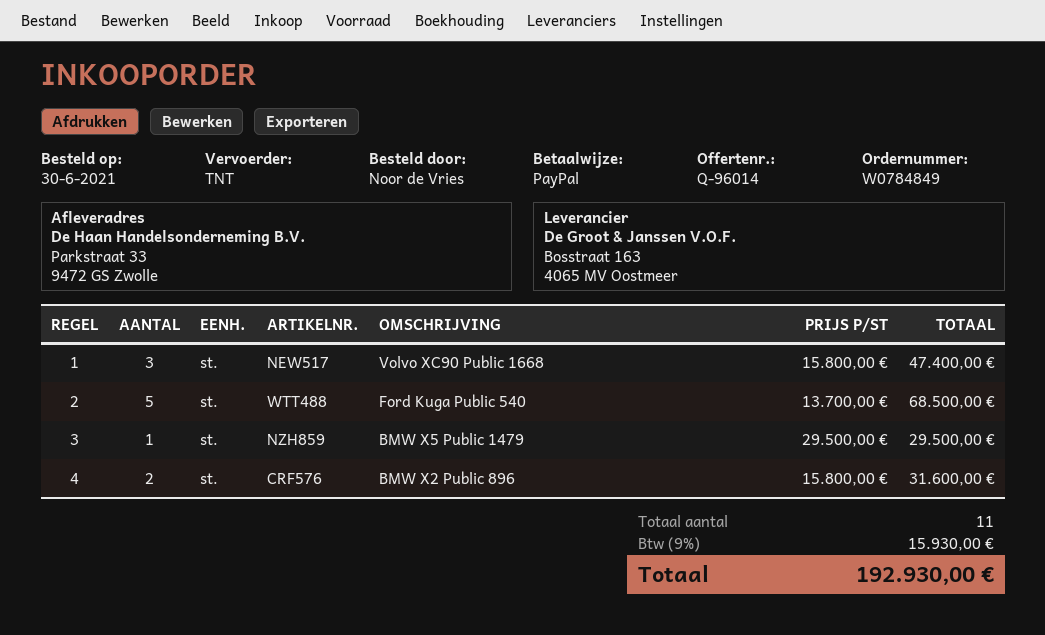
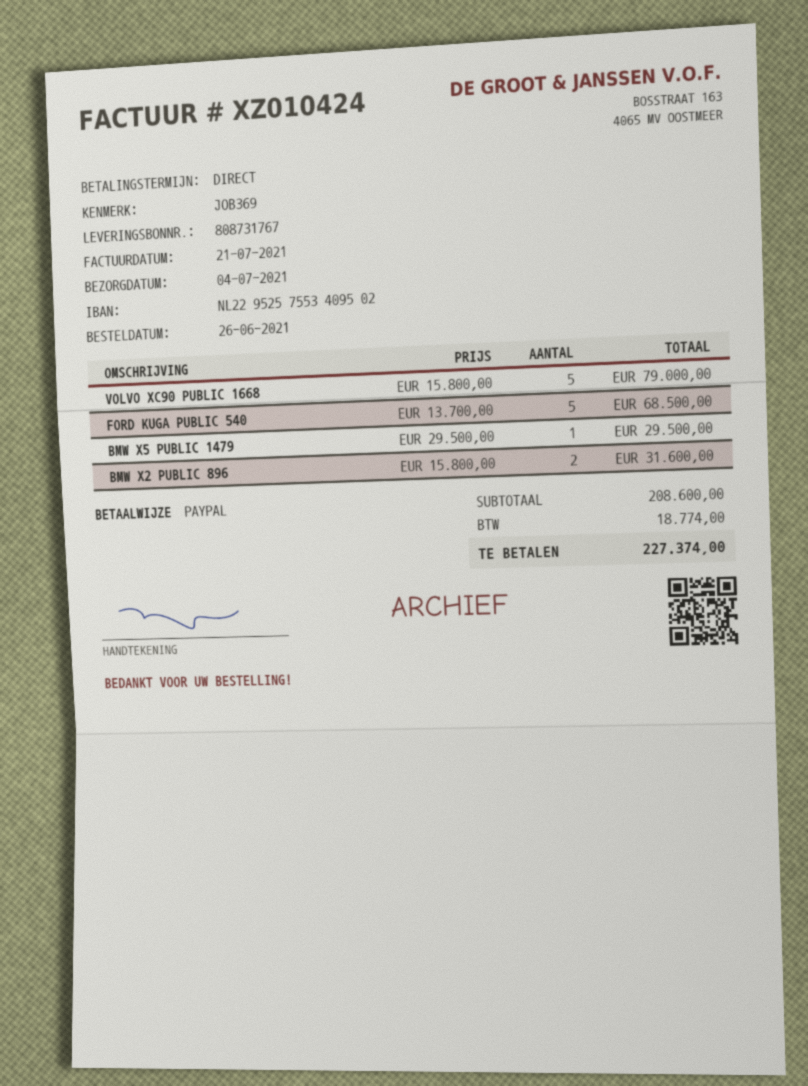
order date: 2021-06-30 -> 2021-06-26
Volvo XC90 Public 1668: 3 x 15800.00 = 47400.00 -> 5 x 15800.00 = 79000.00
tax: 15930.00 -> 18774.00
total: 192930.00 -> 227374.00

